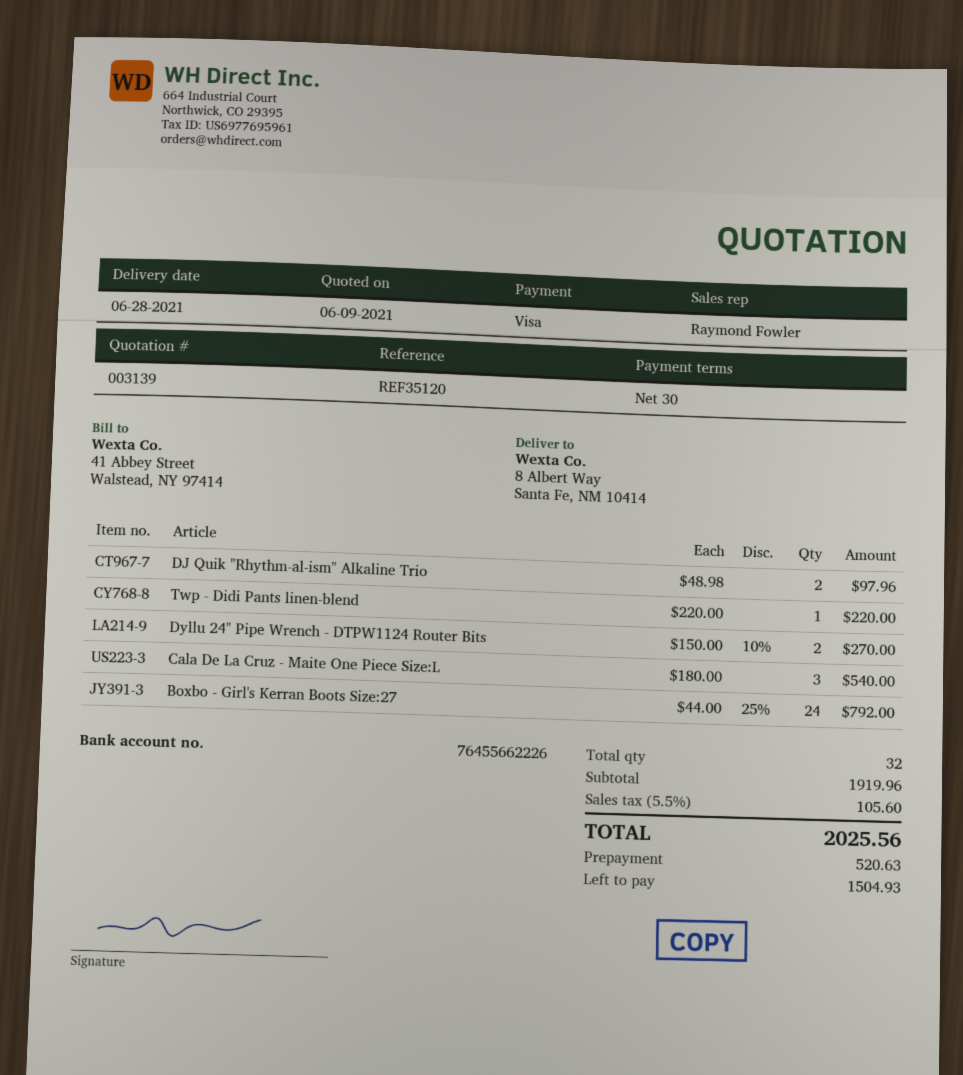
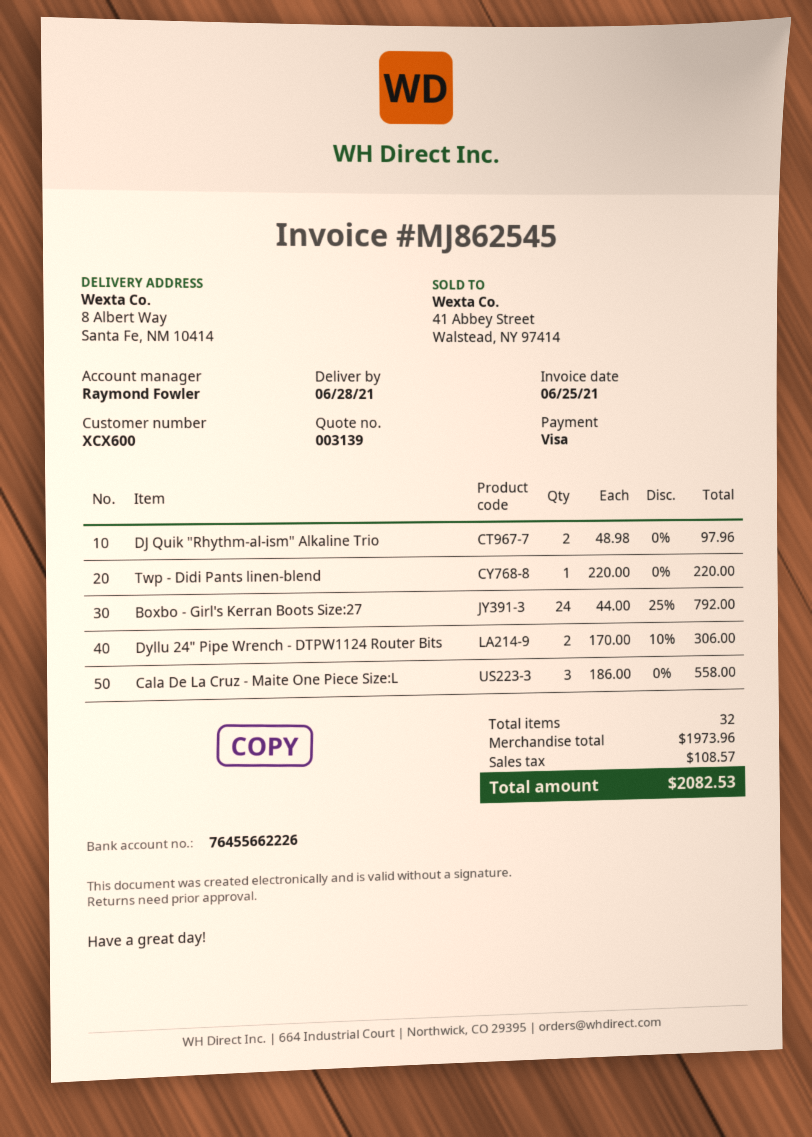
Dyllu 24" Pipe Wrench - DTPW1124 Router Bits: 2 x 150.00 - 10% = 270.00 -> 2 x 170.00 - 10% = 306.00
Cala De La Cruz - Maite One Piece Size:L: 3 x 180.00 = 540.00 -> 3 x 186.00 = 558.00
subtotal: 1919.96 -> 1973.96
tax: 105.60 -> 108.57
total: 2025.56 -> 2082.53

